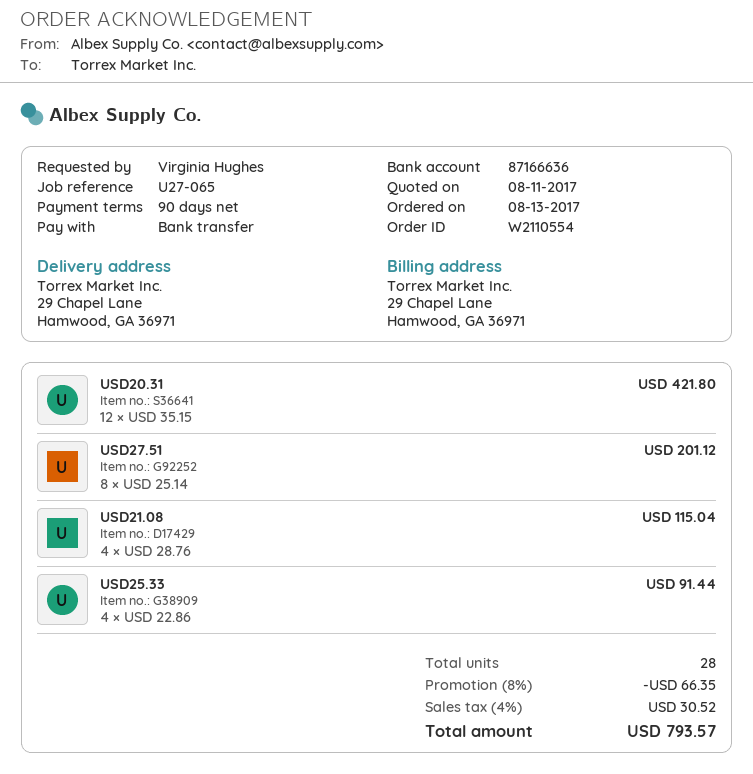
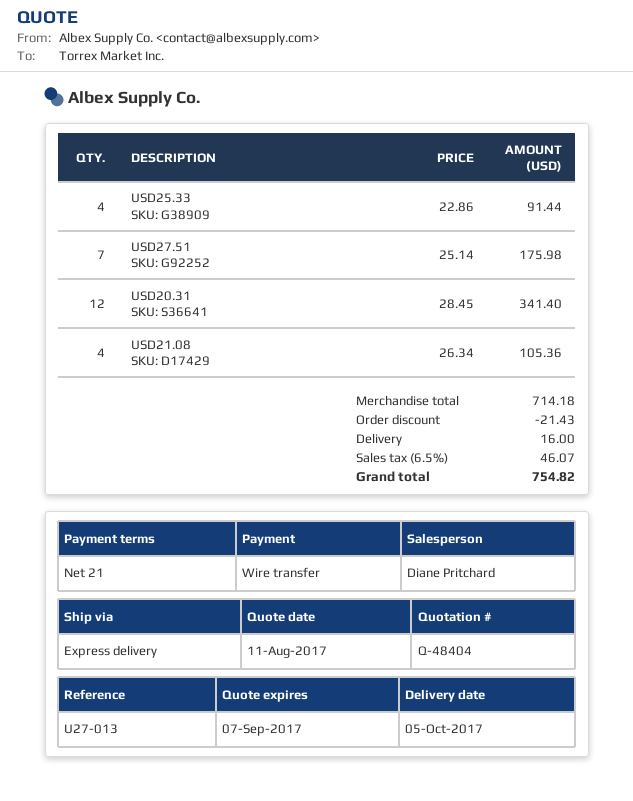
payment terms: 90 days -> 21 days
reference: U27-065 -> U27-013
USD20.31: 12 x 35.15 = 421.80 -> 12 x 28.45 = 341.40
USD27.51: 8 x 25.14 = 201.12 -> 7 x 25.14 = 175.98
USD21.08: 4 x 28.76 = 115.04 -> 4 x 26.34 = 105.36
discount: 66.35 -> 21.43
shipping: none -> 16.00
tax: 4% = 30.52 -> 6.5% = 46.07
total: 793.57 -> 754.82

